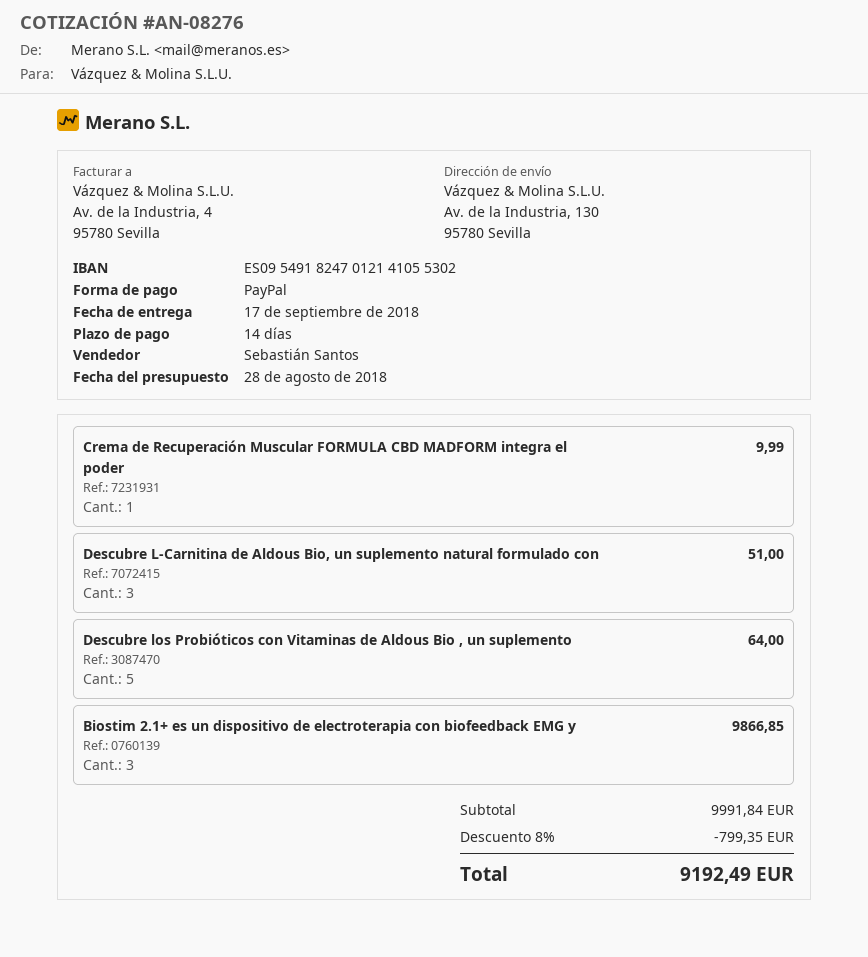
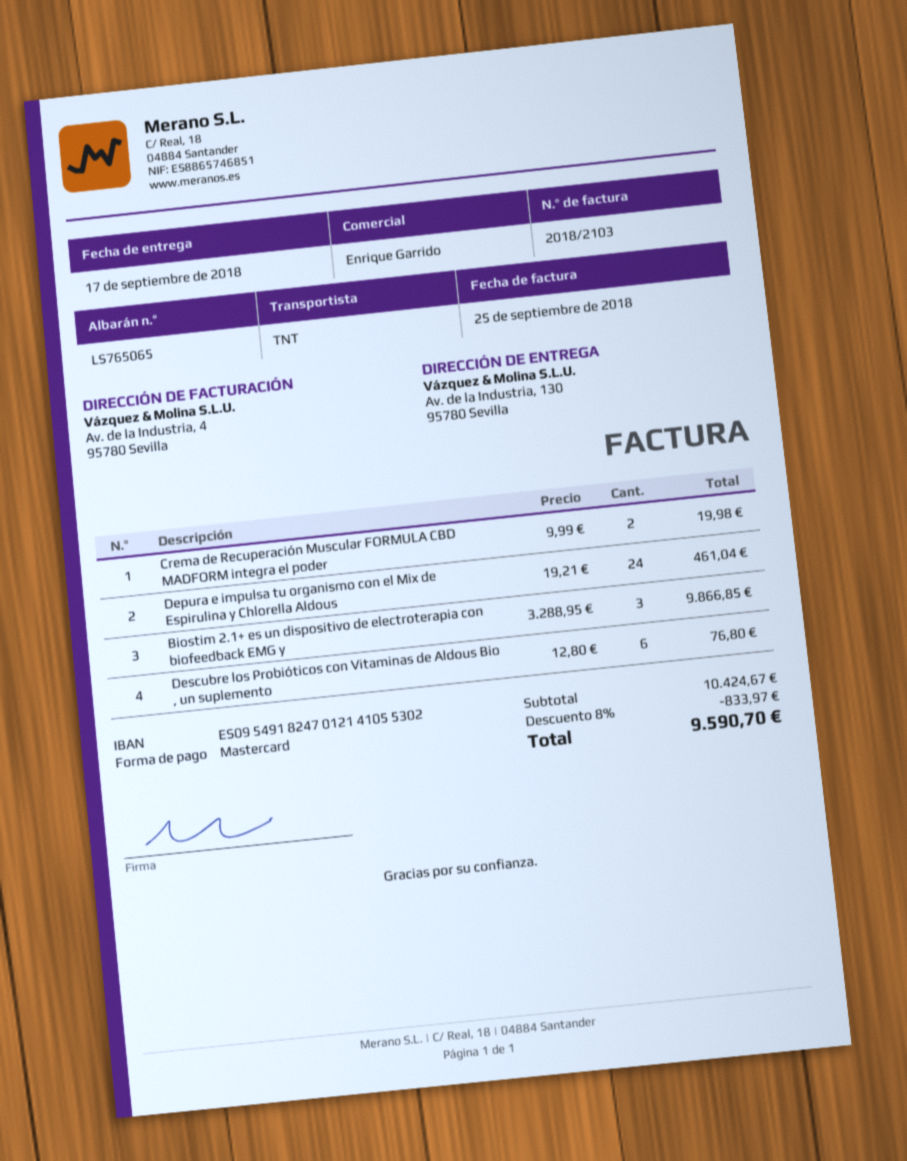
sales rep: Sebastián Santos -> Enrique Garrido
payment method: PayPal -> Mastercard
Crema de Recuperación Muscular FORMULA CBD MADFORM integra el poder: 1 for 9.99 -> 2 for 19.98
Descubre L-Carnitina de Aldous Bio, un suplemento natural formulado con: 3 for 51.00 -> none
Descubre los Probióticos con Vitaminas de Aldous Bio , un suplemento: 5 for 64.00 -> 6 for 76.80
Depura e impulsa tu organismo con el Mix de Espirulina y Chlorella Aldous: none -> 24 for 461.04
subtotal: 9991.84 -> 10424.67
discount: 8% = 799.35 -> 8% = 833.97
total: 9192.49 -> 9590.70

